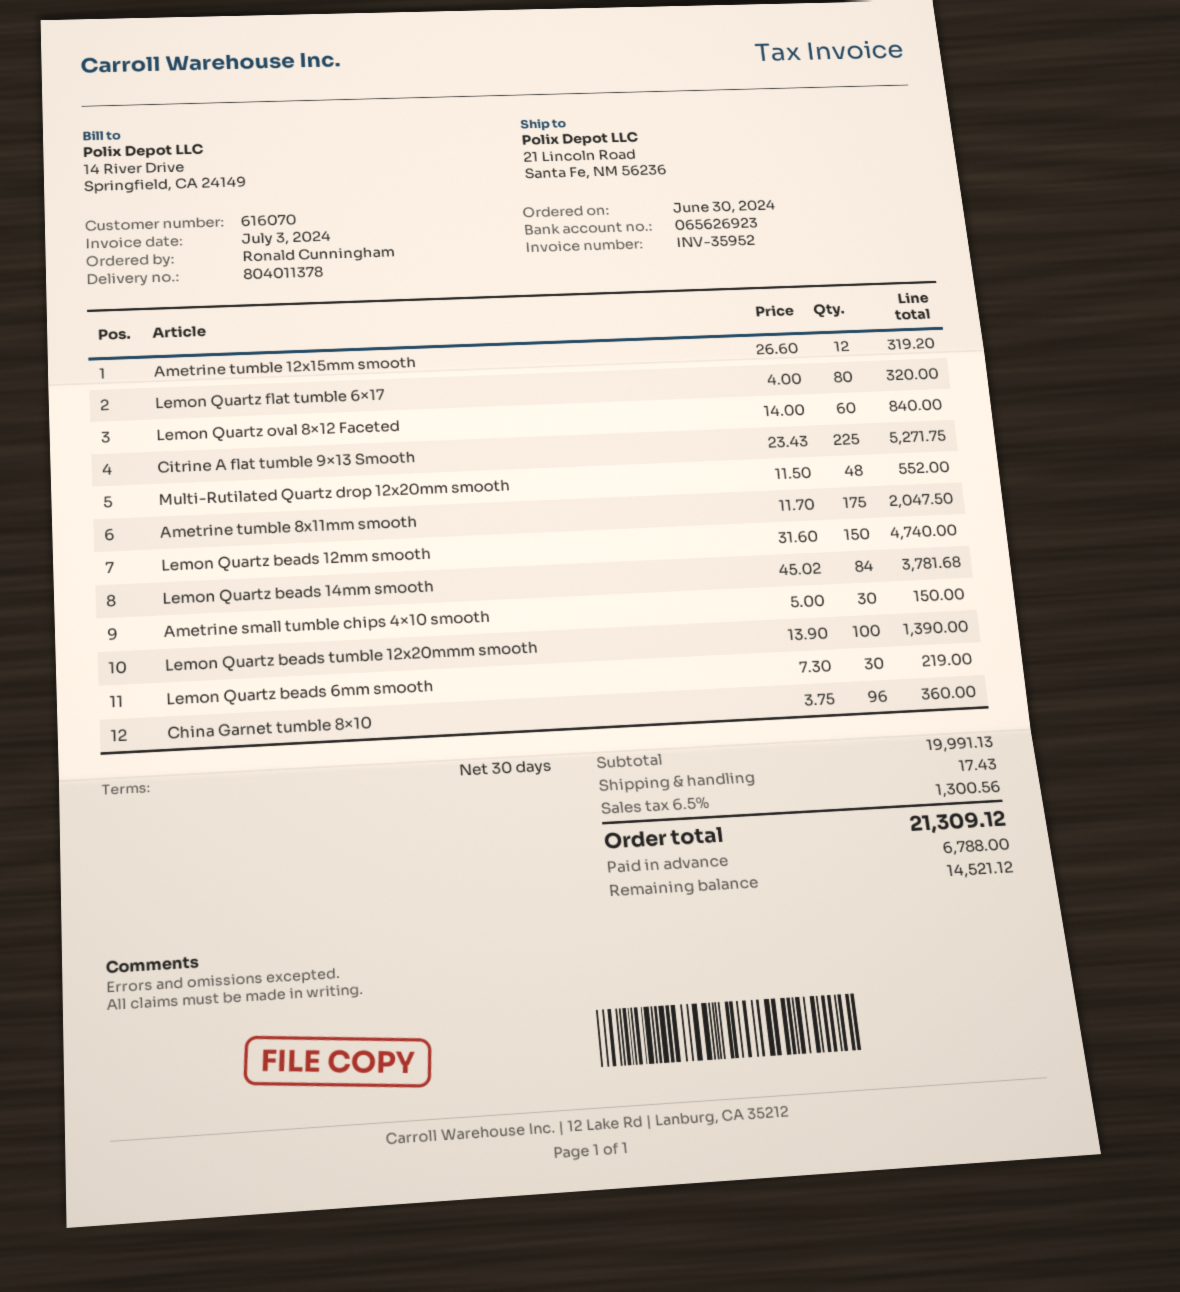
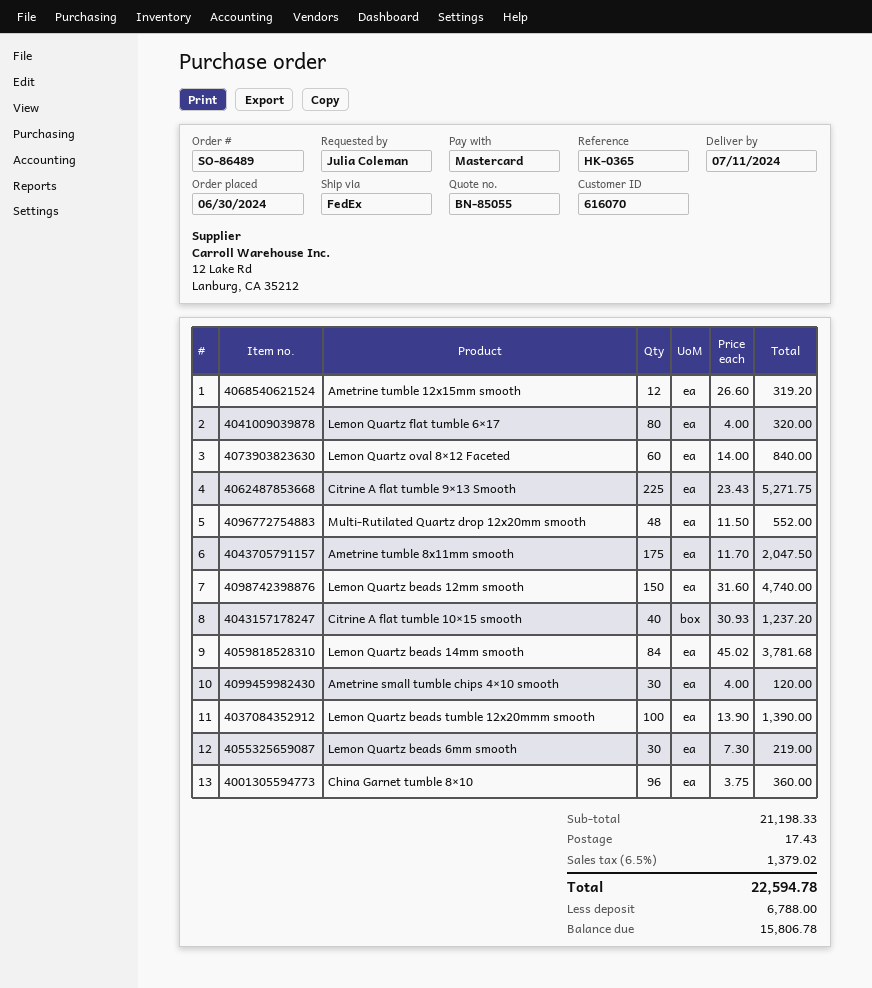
ordered by: Ronald Cunningham -> Julia Coleman
Ametrine small tumble chips 4×10 smooth: 30 x 5.00 = 150.00 -> 30 x 4.00 = 120.00
Citrine A flat tumble 10×15 smooth: none -> 40 x 30.93 = 1237.20
subtotal: 19991.13 -> 21198.33
tax: 6.5% = 1300.56 -> 6.5% = 1379.02
total: 21309.12 -> 22594.78
balance: 14521.12 -> 15806.78

